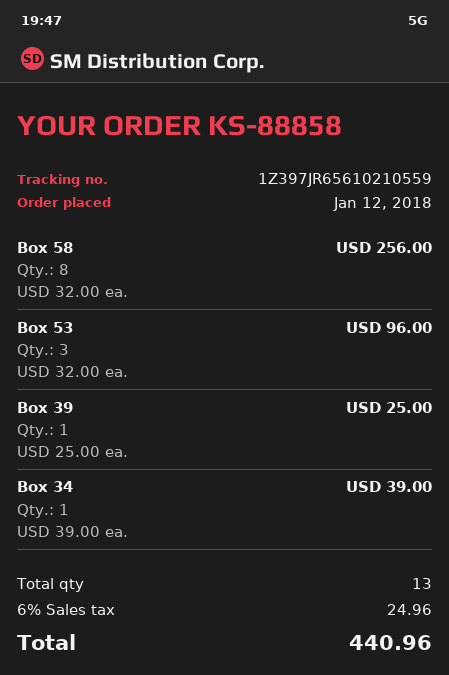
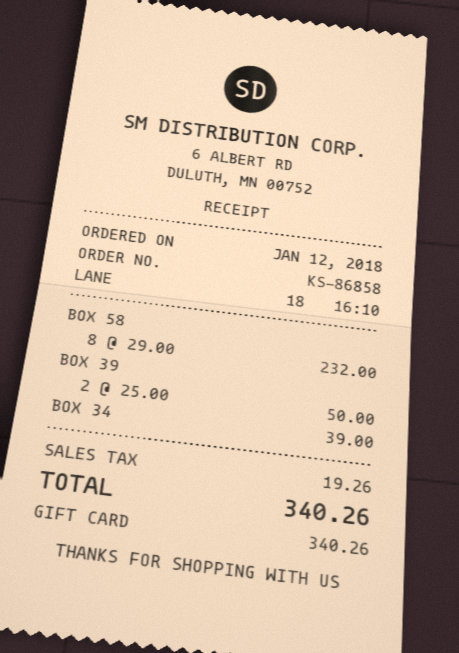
order number: KS-88858 -> KS-86858
Box 58: 8 x 32.00 = 256.00 -> 8 x 29.00 = 232.00
Box 53: 3 x 32.00 = 96.00 -> none
Box 39: 1 x 25.00 = 25.00 -> 2 x 25.00 = 50.00
tax: 24.96 -> 19.26
total: 440.96 -> 340.26

